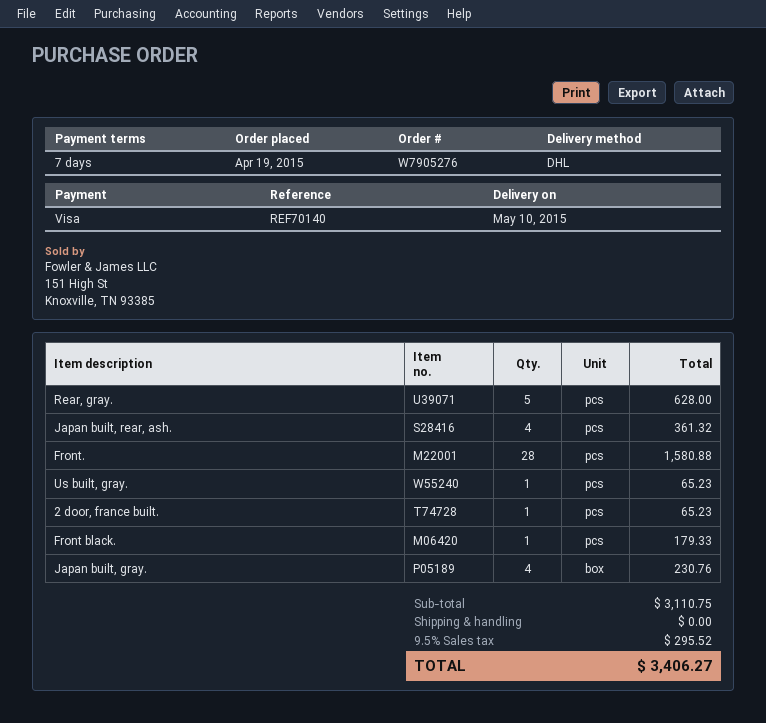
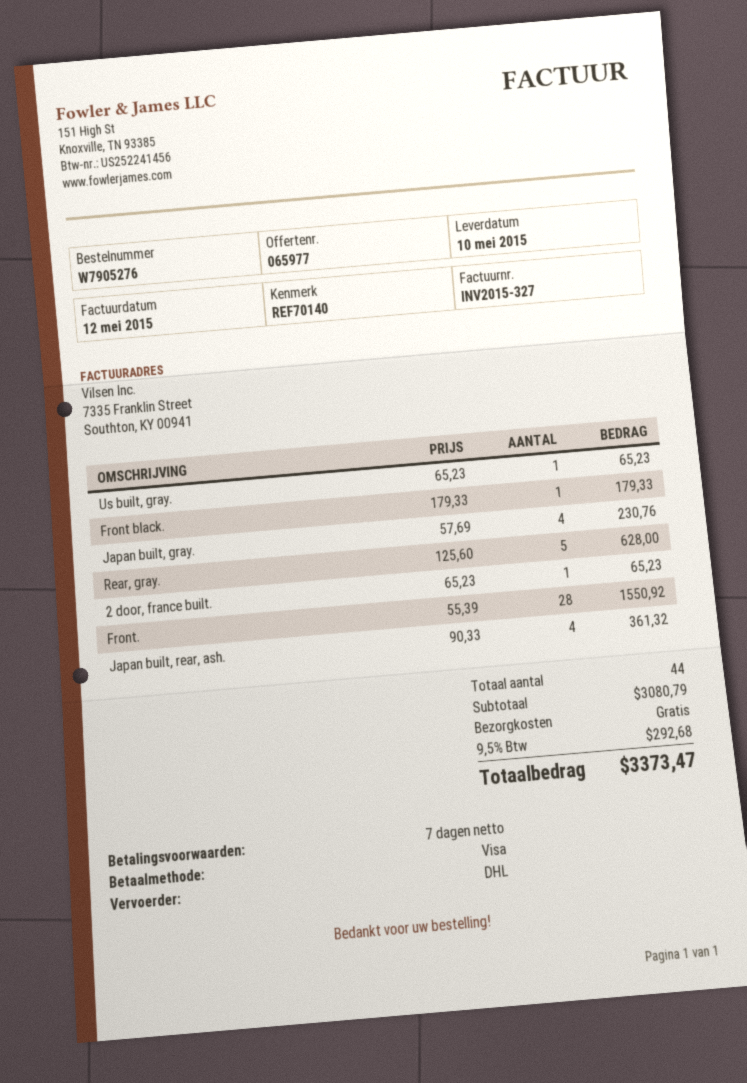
Front.: 28 for 1580.88 -> 28 for 1550.92
subtotal: 3110.75 -> 3080.79
tax: 9.5% = 295.52 -> 9.5% = 292.68
total: 3406.27 -> 3373.47

